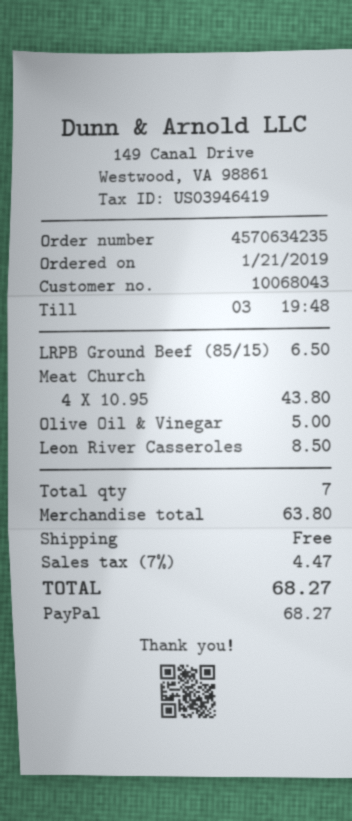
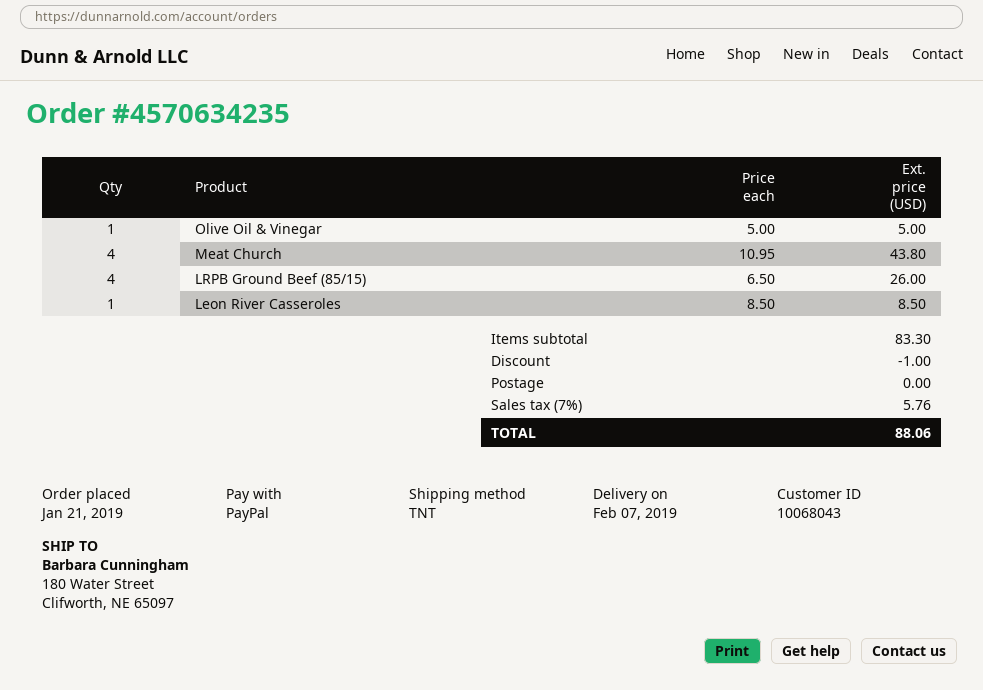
LRPB Ground Beef (85/15): 1 x 6.50 = 6.50 -> 4 x 6.50 = 26.00
subtotal: 63.80 -> 83.30
discount: none -> 1.00
tax: 7% = 4.47 -> 7% = 5.76
total: 68.27 -> 88.06

